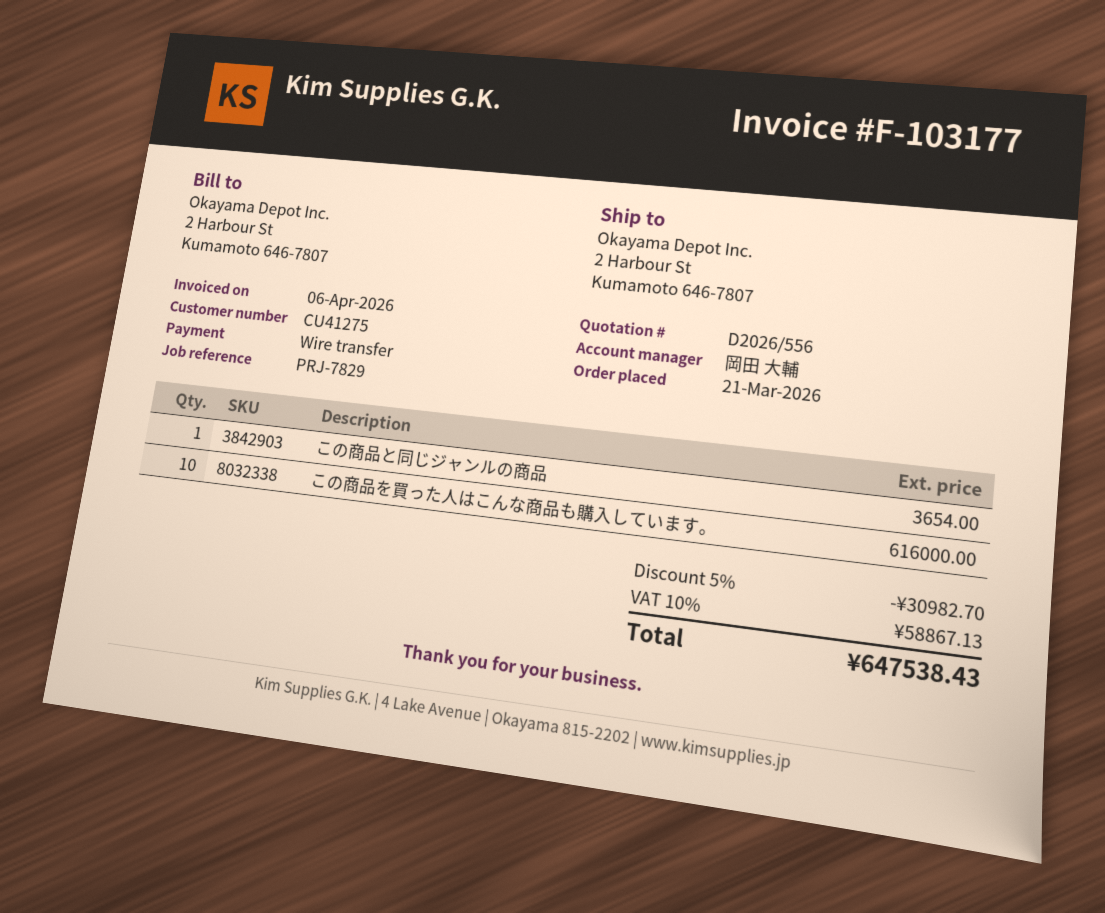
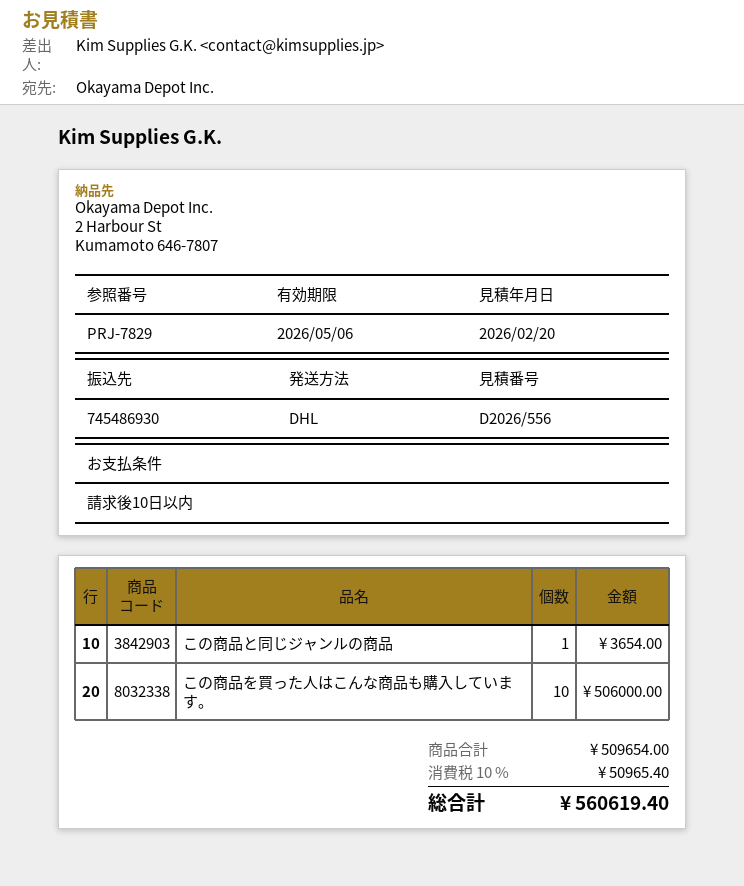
この商品を買った人はこんな商品も購入しています。: 10 for 616000.00 -> 10 for 506000.00
discount: 5% = 30982.70 -> none
tax: 10% = 58867.13 -> 10% = 50965.40
total: 647538.43 -> 560619.40

